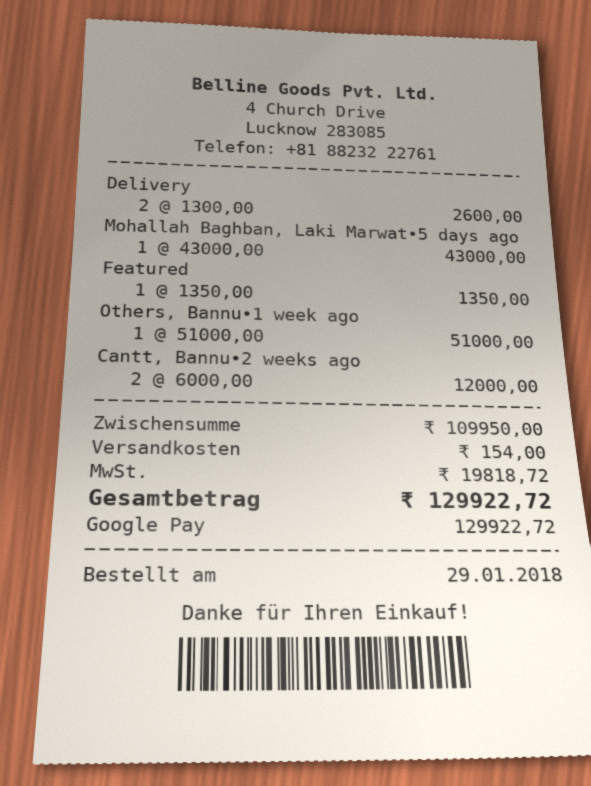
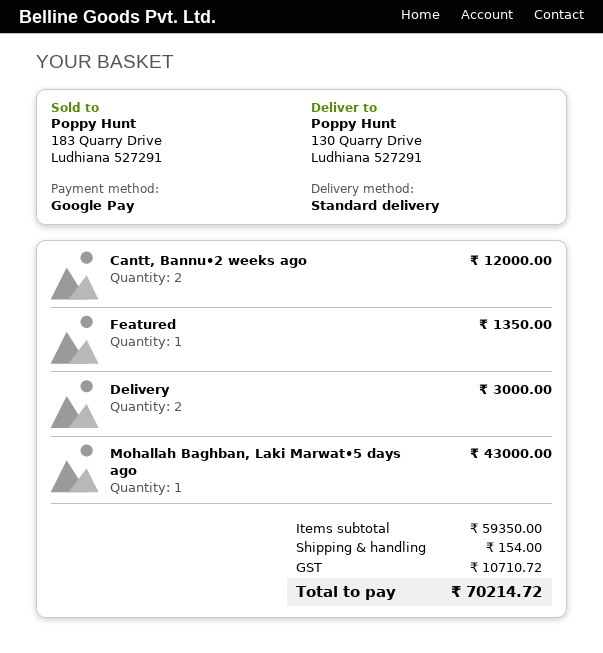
Delivery: 2 for 2600.00 -> 2 for 3000.00
Others, Bannu•1 week ago: 1 for 51000.00 -> none
subtotal: 109950.00 -> 59350.00
tax: 19818.72 -> 10710.72
total: 129922.72 -> 70214.72

